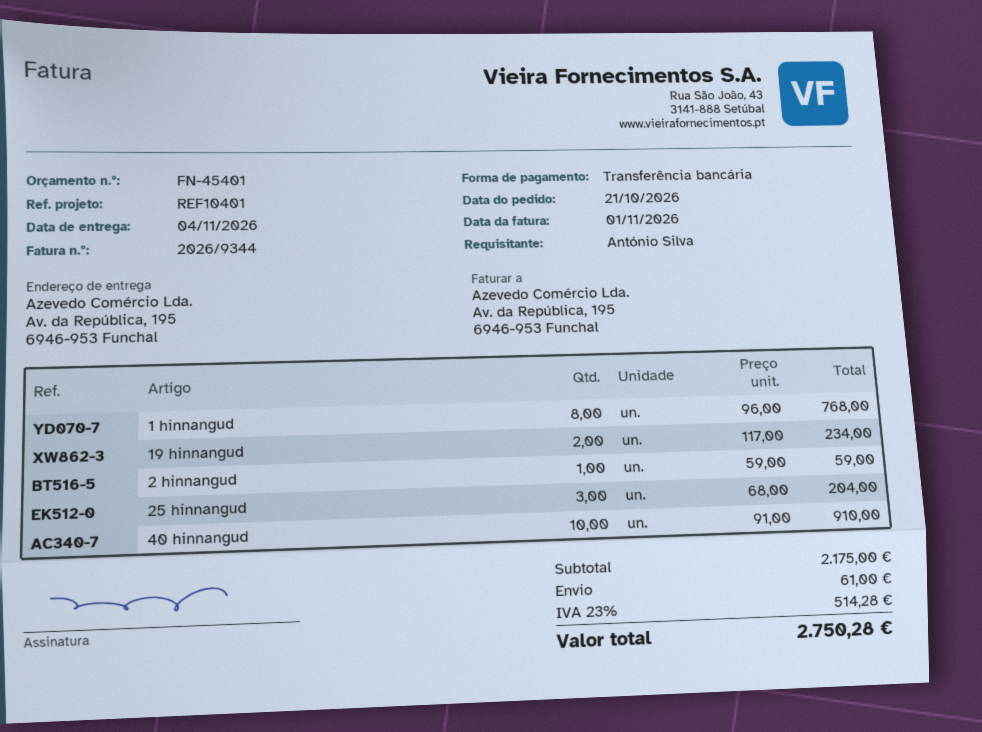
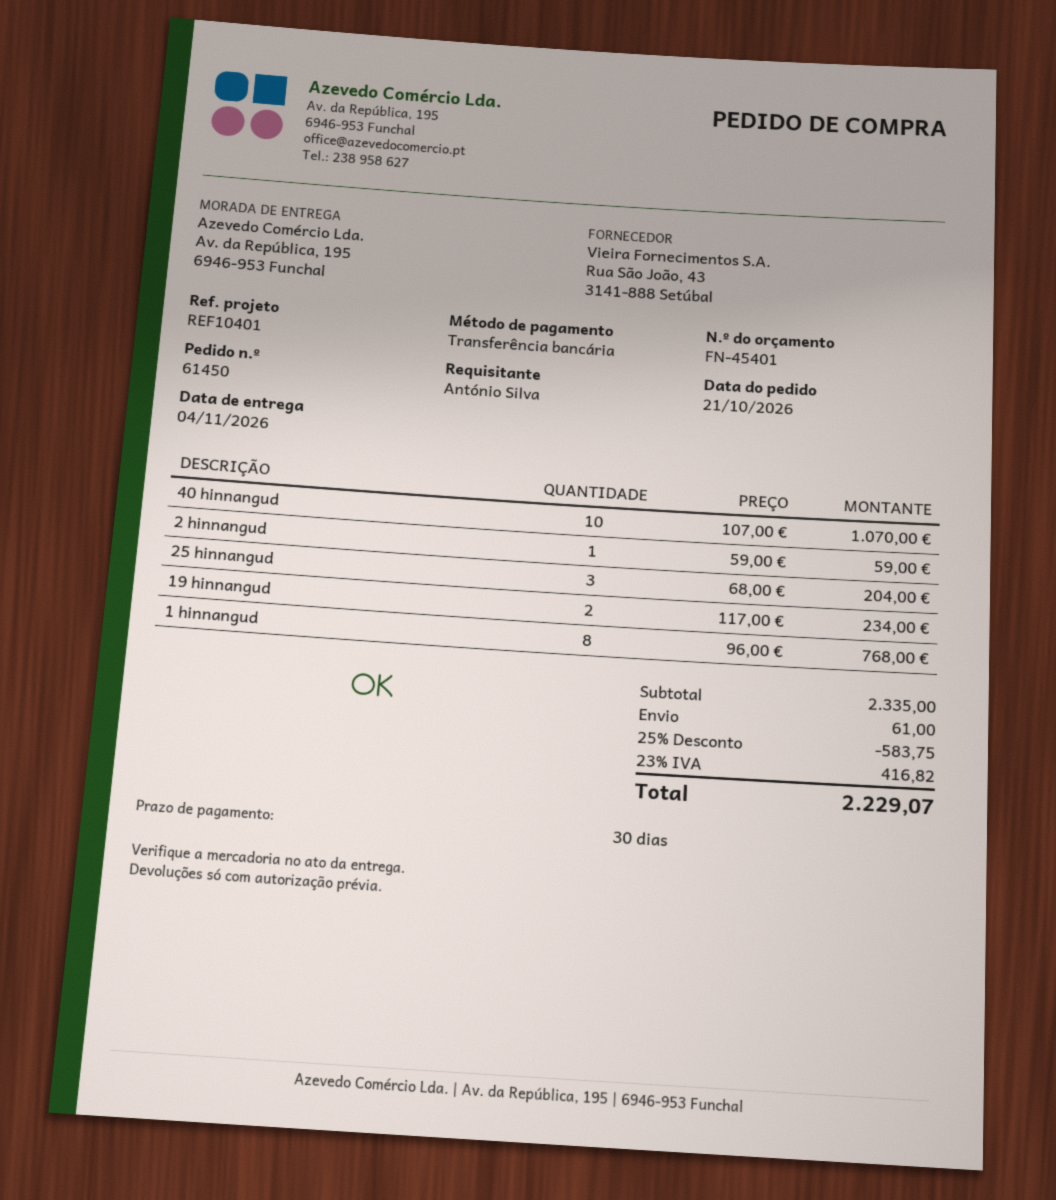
40 hinnangud: 10 x 91.00 = 910.00 -> 10 x 107.00 = 1070.00
subtotal: 2175.00 -> 2335.00
discount: none -> 25% = 583.75
tax: 23% = 514.28 -> 23% = 416.82
total: 2750.28 -> 2229.07

